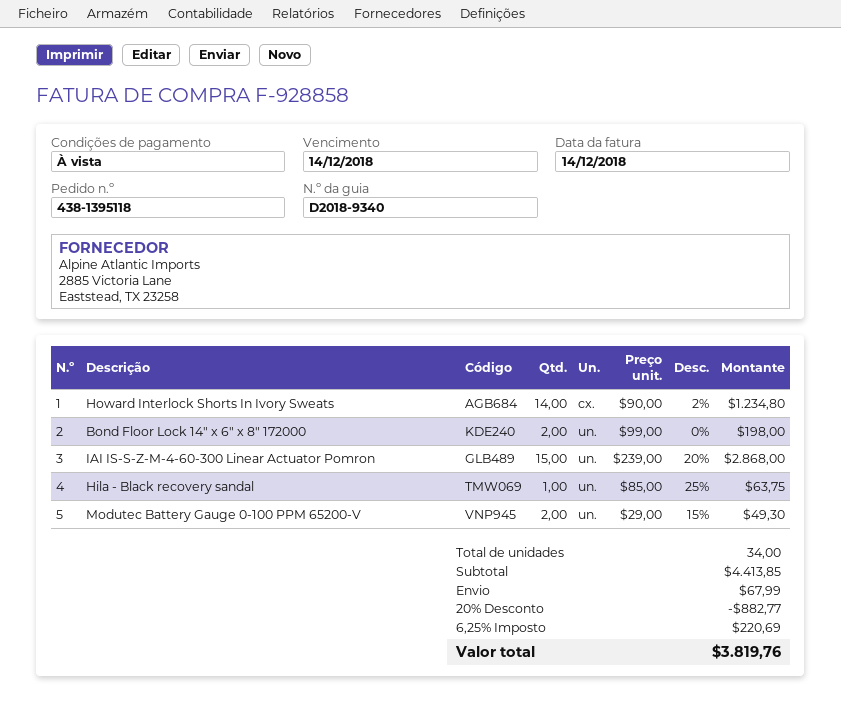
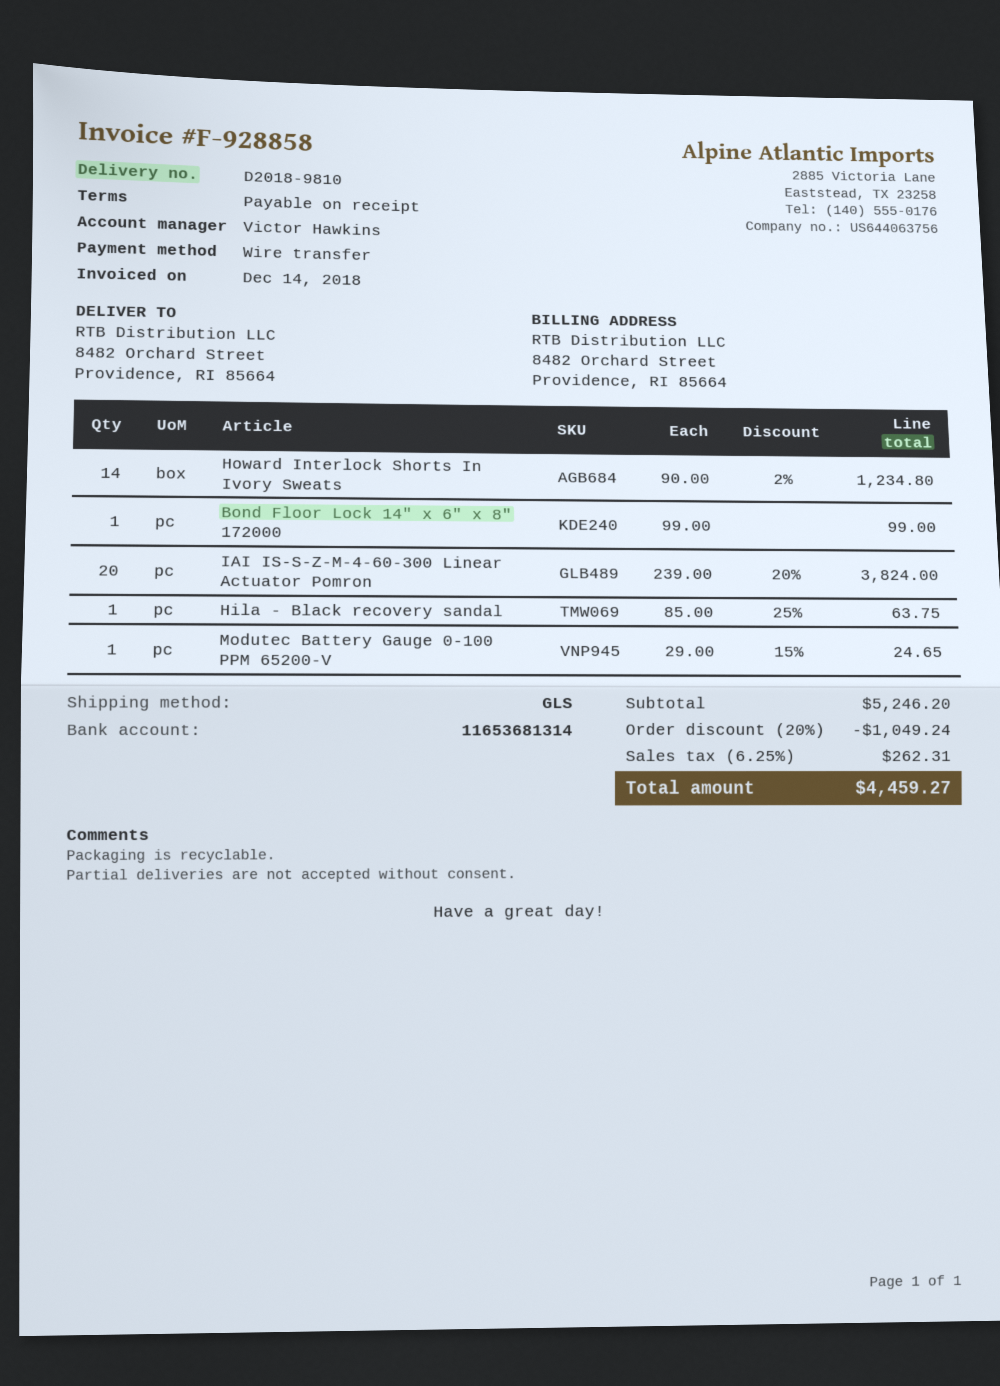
delivery note number: D2018-9340 -> D2018-9810
Bond Floor Lock 14" x 6" x 8" 172000: 2 x 99.00 = 198.00 -> 1 x 99.00 = 99.00
IAI IS-S-Z-M-4-60-300 Linear Actuator Pomron: 15 x 239.00 - 20% = 2868.00 -> 20 x 239.00 - 20% = 3824.00
Modutec Battery Gauge 0-100 PPM 65200-V: 2 x 29.00 - 15% = 49.30 -> 1 x 29.00 - 15% = 24.65
subtotal: 4413.85 -> 5246.20
discount: 20% = 882.77 -> 20% = 1049.24
shipping: 67.99 -> none
tax: 6.25% = 220.69 -> 6.25% = 262.31
total: 3819.76 -> 4459.27

